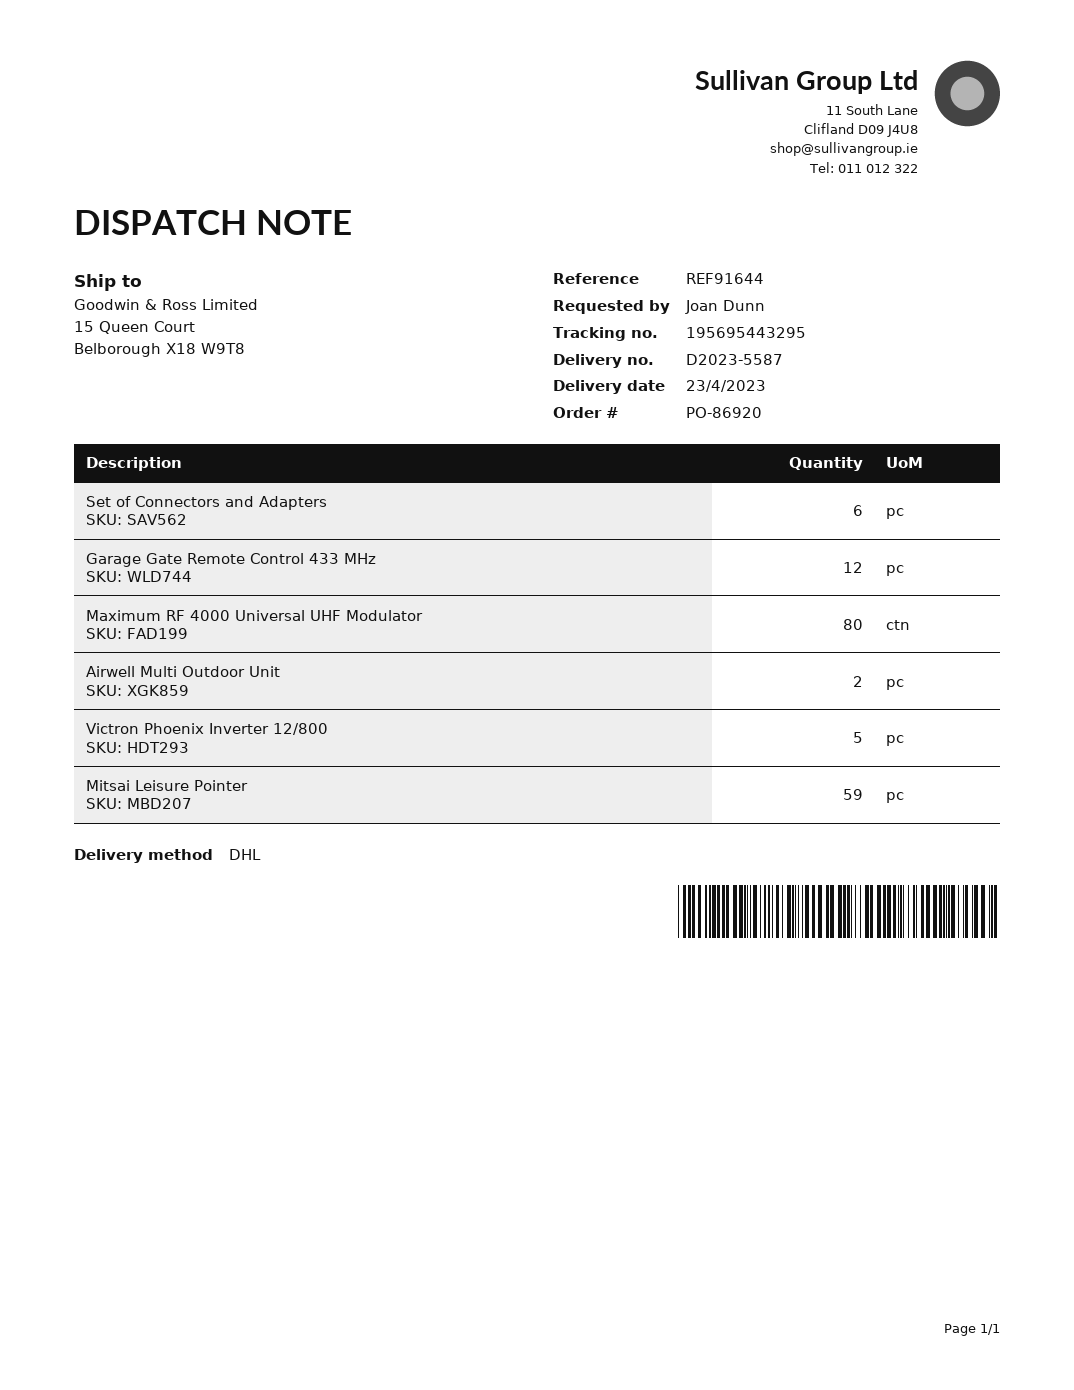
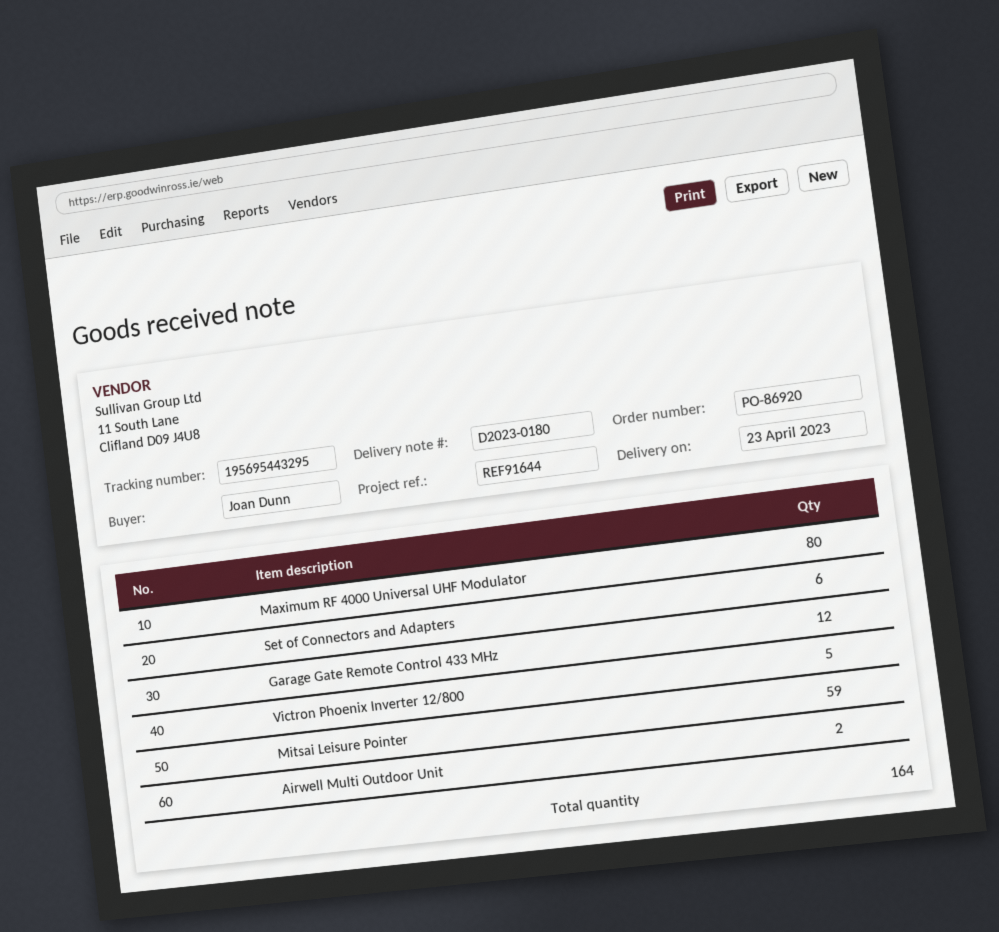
delivery note number: D2023-5587 -> D2023-0180

